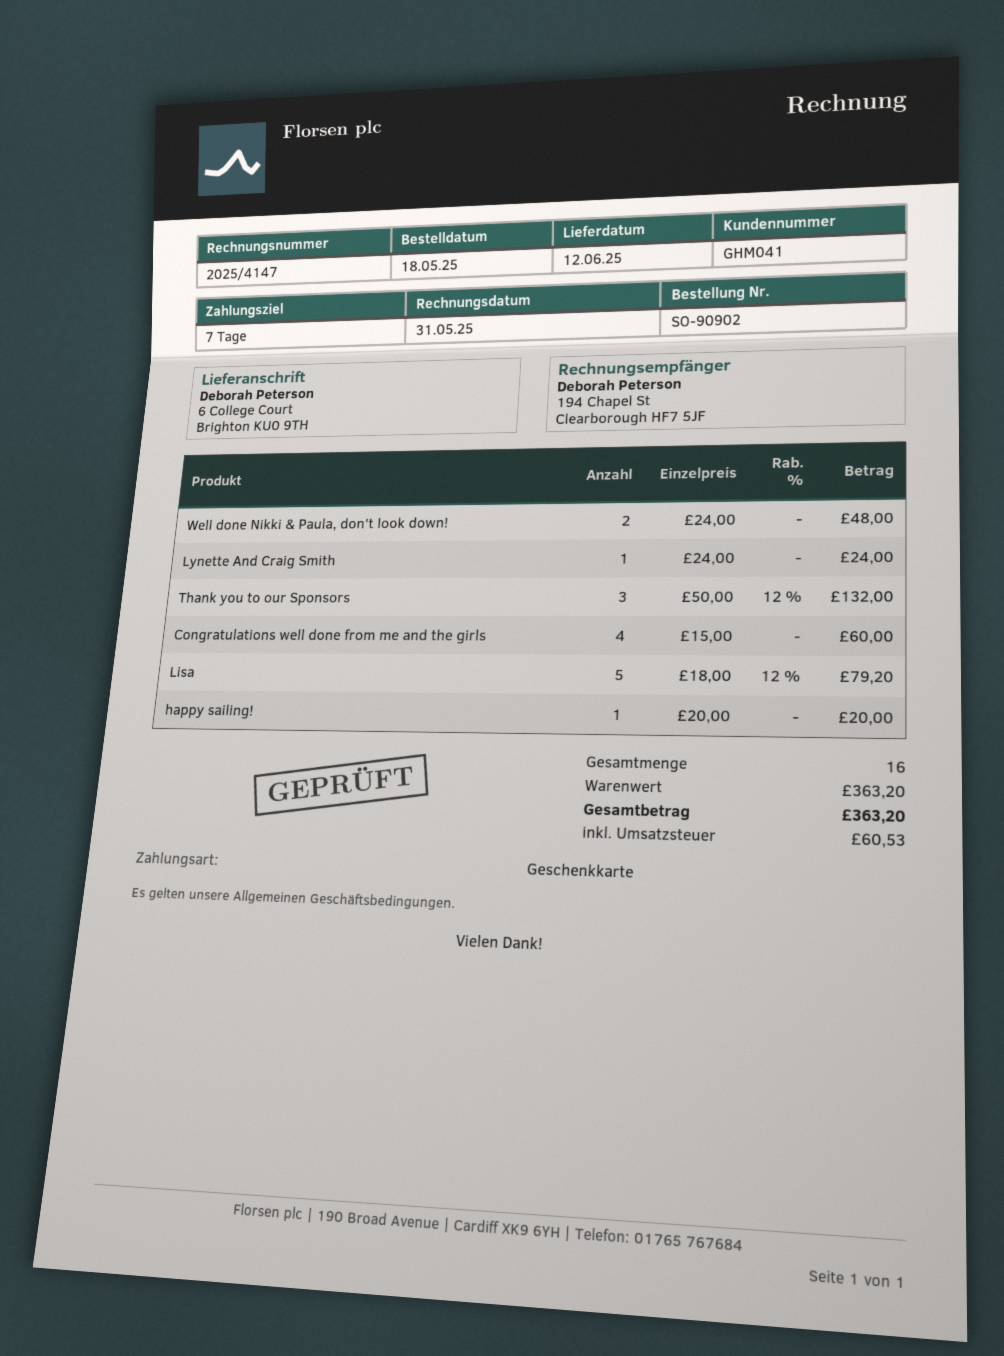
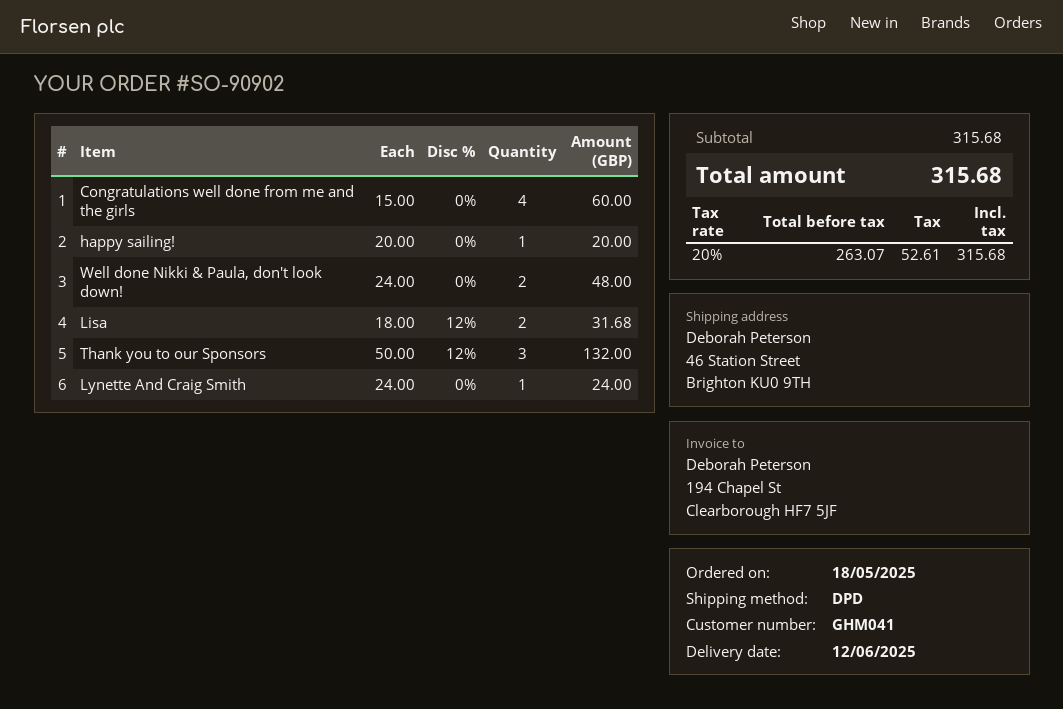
ship to: 6 College Court, Brighton KU0 9TH -> 46 Station Street, Brighton KU0 9TH
Lisa: 5 x 18.00 - 12% = 79.20 -> 2 x 18.00 - 12% = 31.68
subtotal: 363.20 -> 315.68
tax: 60.53 -> 52.61
total: 363.20 -> 315.68

